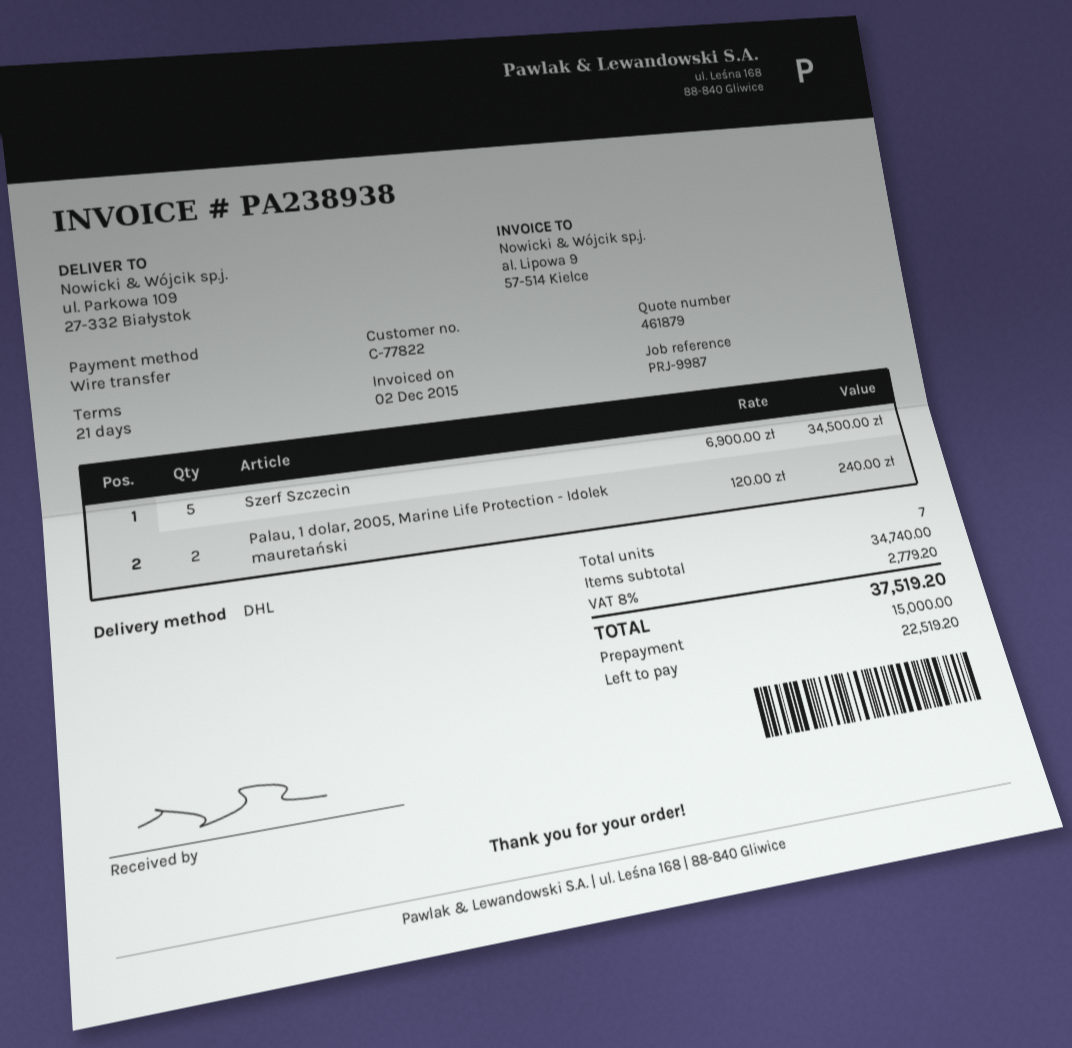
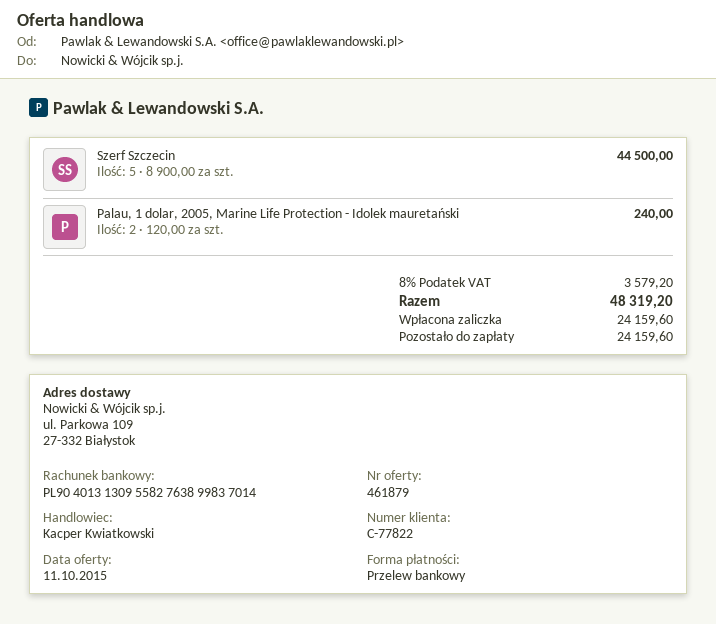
Szerf Szczecin: 5 x 6900.00 = 34500.00 -> 5 x 8900.00 = 44500.00
tax: 8% = 2779.20 -> 8% = 3579.20
total: 37519.20 -> 48319.20
deposit: 15000.00 -> 24159.60
balance: 22519.20 -> 24159.60

